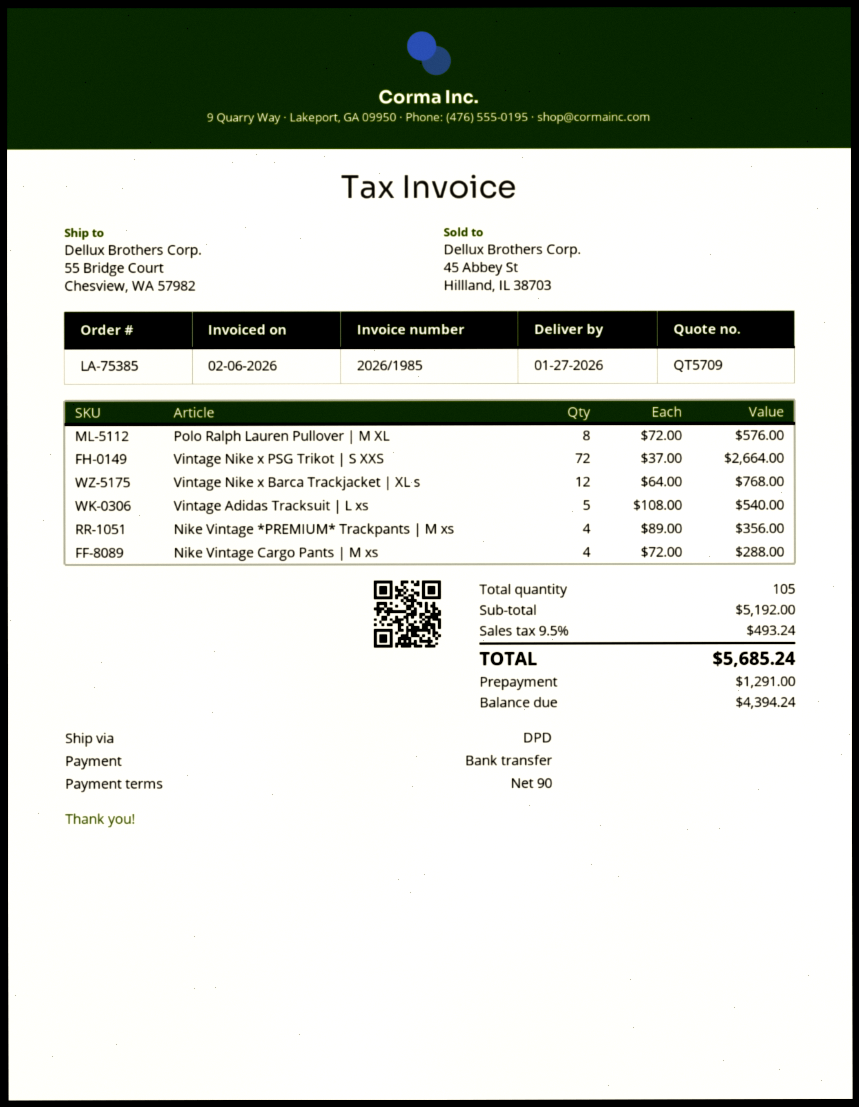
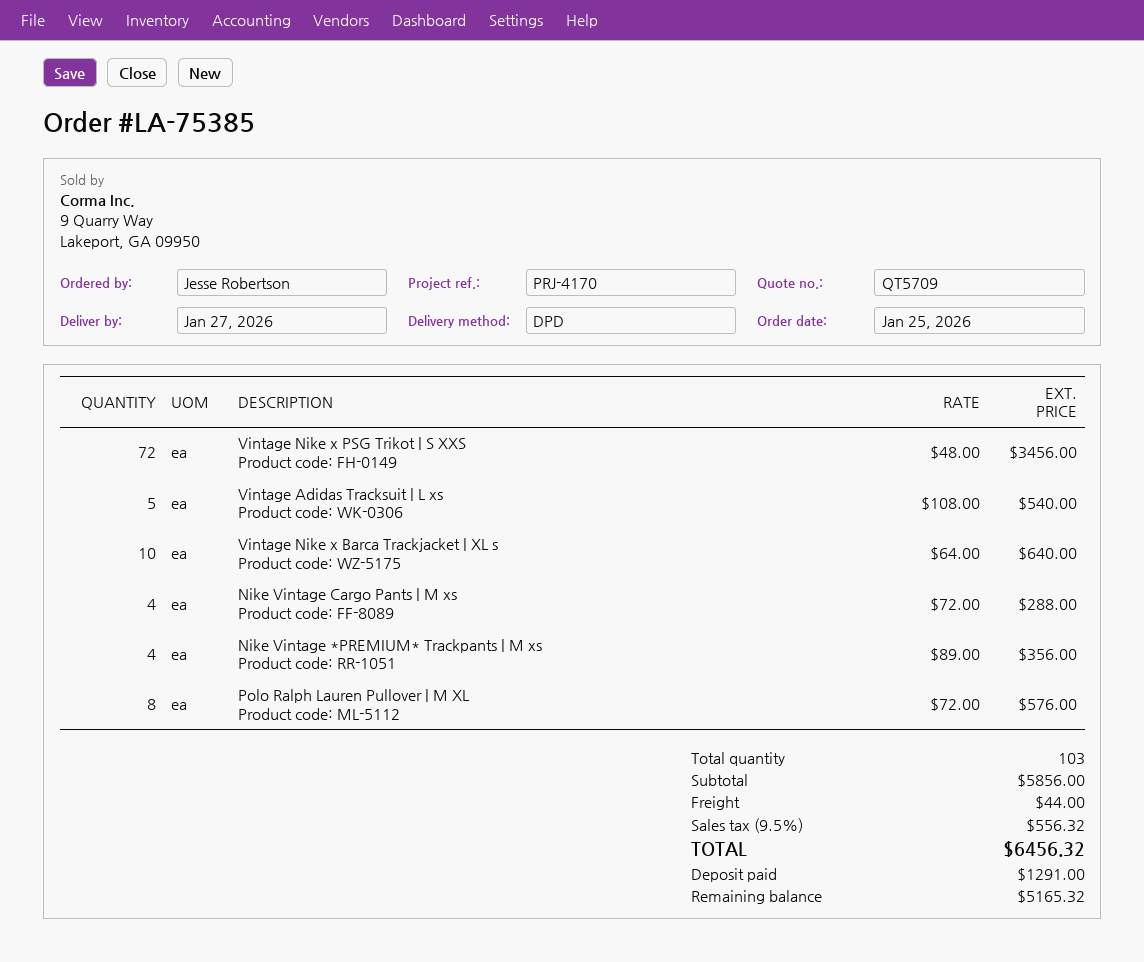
Vintage Nike x PSG Trikot | S XXS: 72 x 37.00 = 2664.00 -> 72 x 48.00 = 3456.00
Vintage Nike x Barca Trackjacket | XL s: 12 x 64.00 = 768.00 -> 10 x 64.00 = 640.00
total quantity: 105 -> 103
subtotal: 5192.00 -> 5856.00
shipping: none -> 44.00
tax: 9.5% = 493.24 -> 9.5% = 556.32
total: 5685.24 -> 6456.32
balance: 4394.24 -> 5165.32

